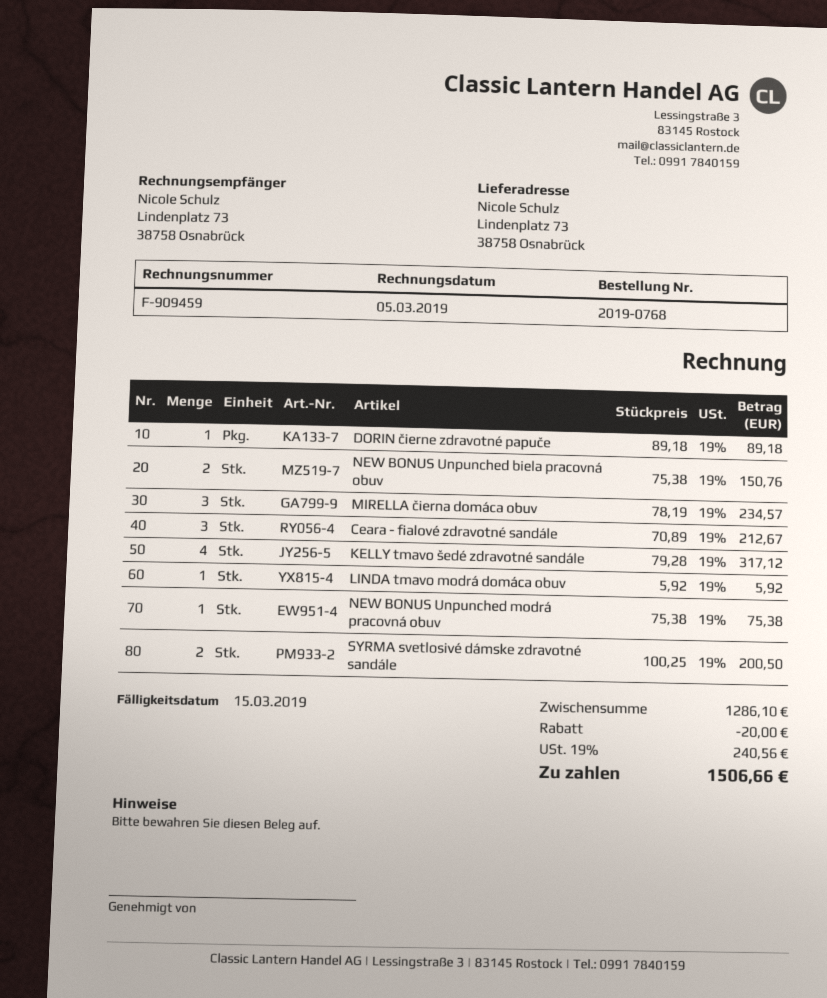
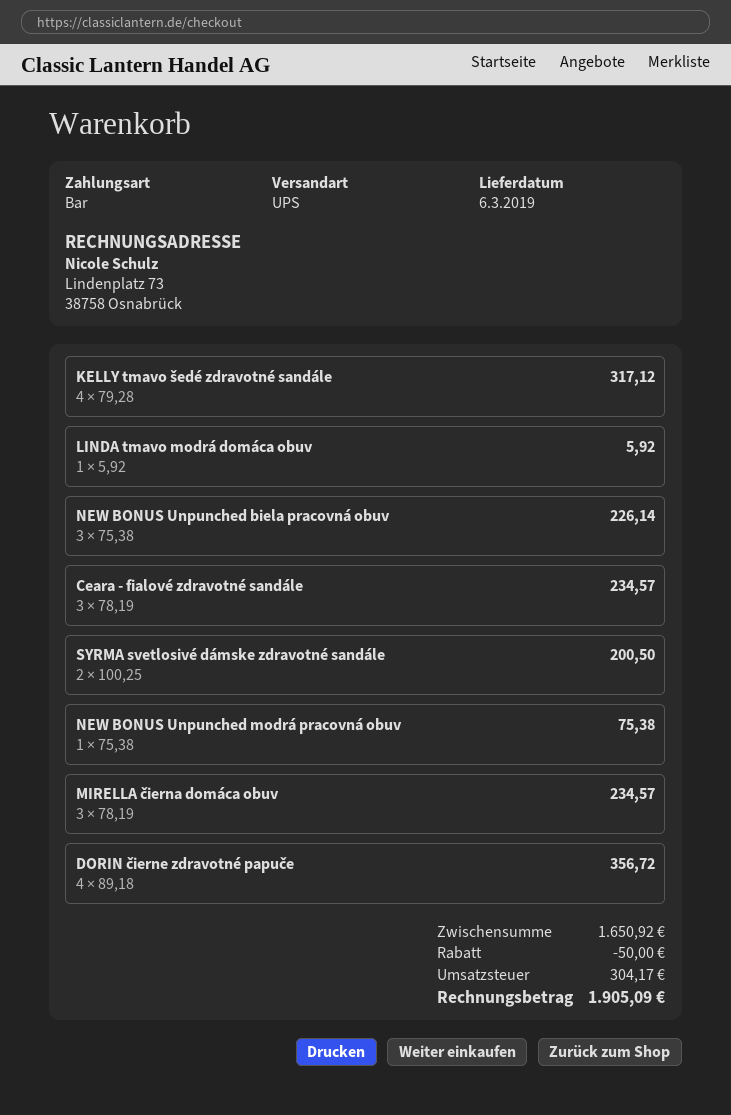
DORIN čierne zdravotné papuče: 1 x 89.18 = 89.18 -> 4 x 89.18 = 356.72
NEW BONUS Unpunched biela pracovná obuv: 2 x 75.38 = 150.76 -> 3 x 75.38 = 226.14
Ceara - fialové zdravotné sandále: 3 x 70.89 = 212.67 -> 3 x 78.19 = 234.57
subtotal: 1286.10 -> 1650.92
discount: 20.00 -> 50.00
tax: 240.56 -> 304.17
total: 1506.66 -> 1905.09

